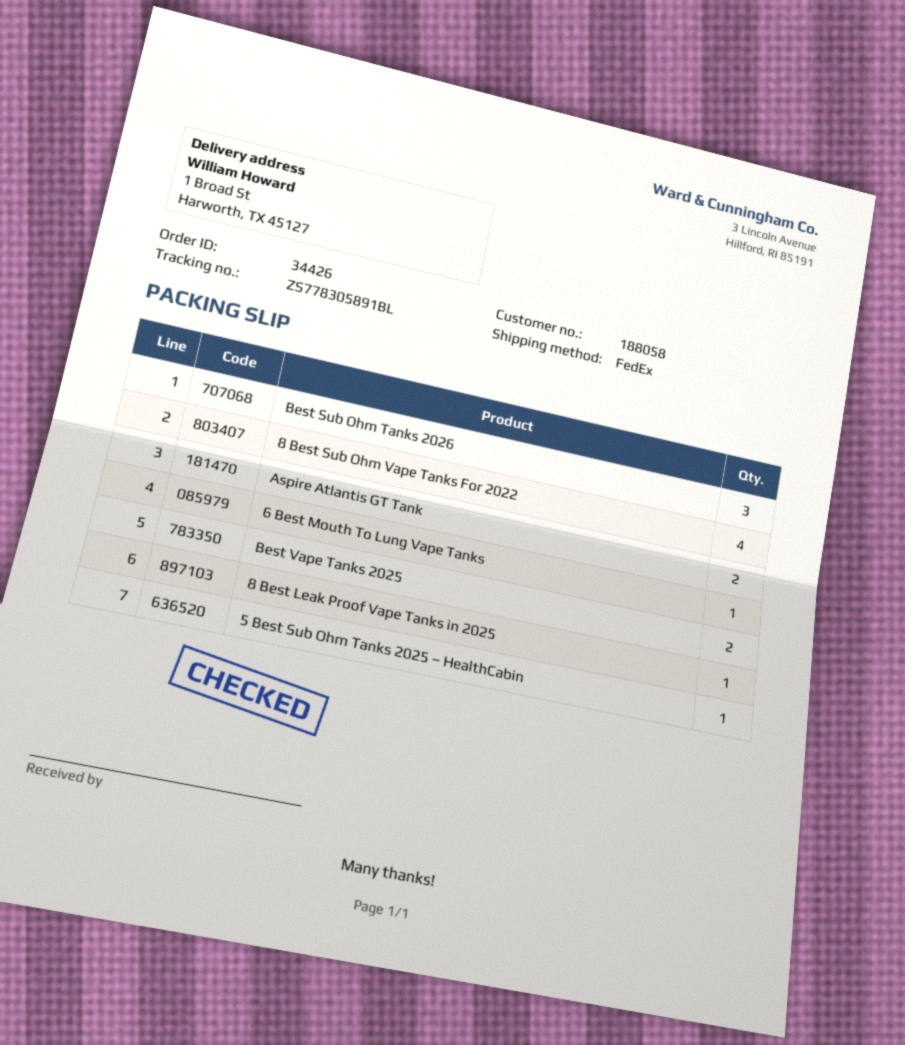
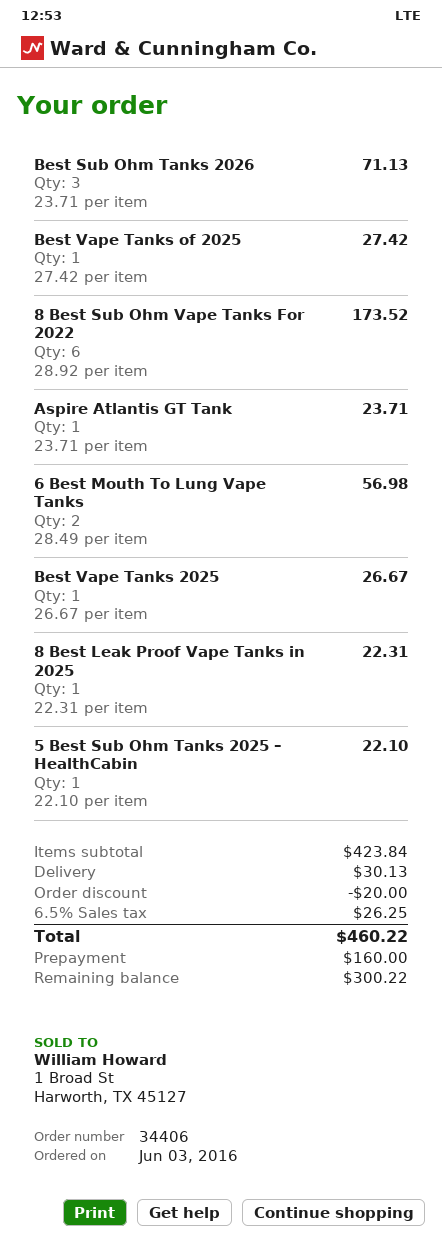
order number: 34426 -> 34406
8 Best Sub Ohm Vape Tanks For 2022: 4 -> 6
Aspire Atlantis GT Tank: 2 -> 1
6 Best Mouth To Lung Vape Tanks: 1 -> 2
Best Vape Tanks 2025: 2 -> 1
Best Vape Tanks of 2025: none -> 1

